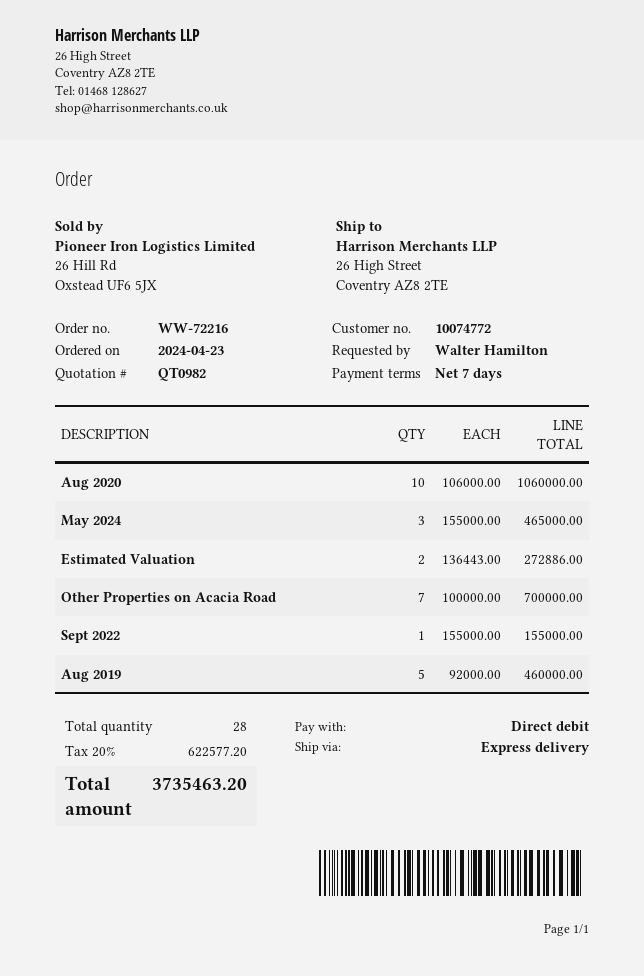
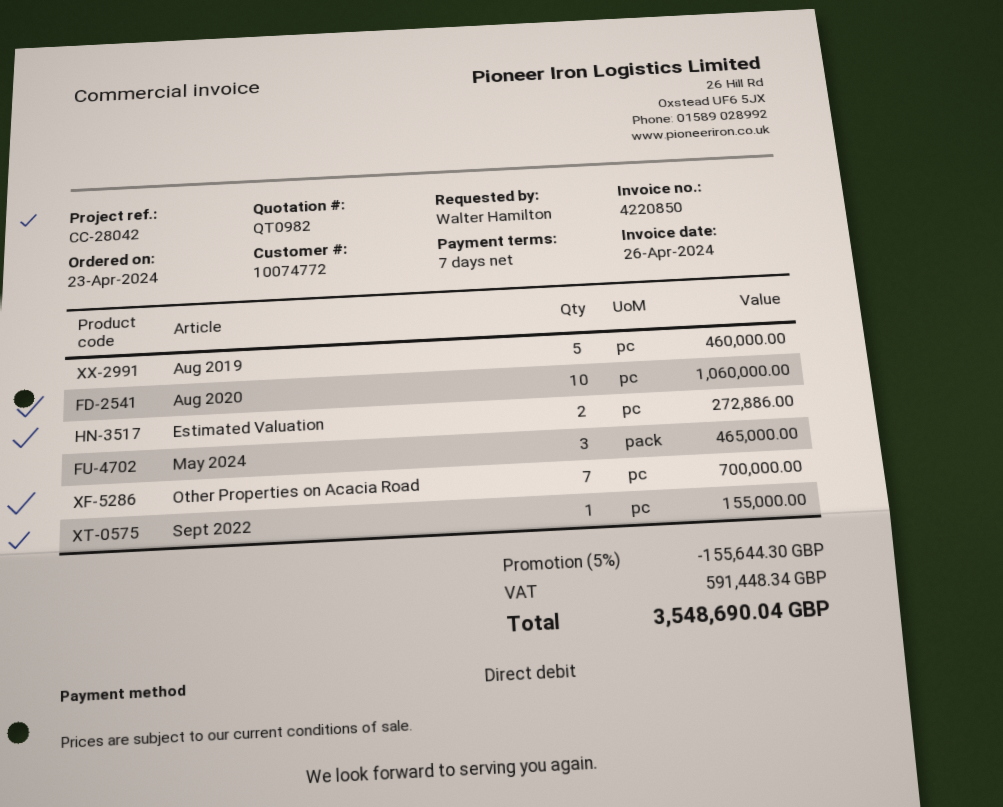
discount: none -> 5% = 155644.30
tax: 622577.20 -> 591448.34
total: 3735463.20 -> 3548690.04

